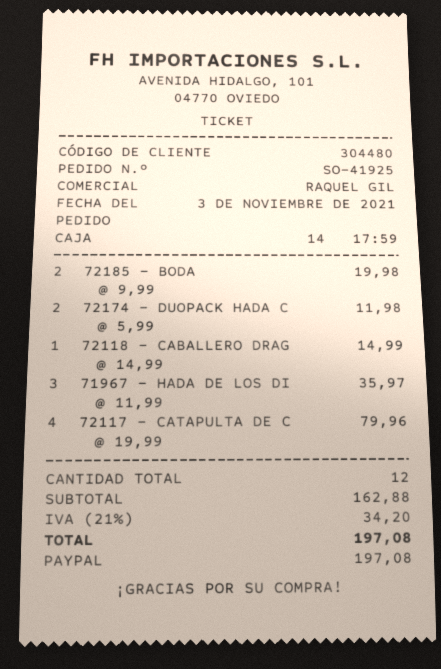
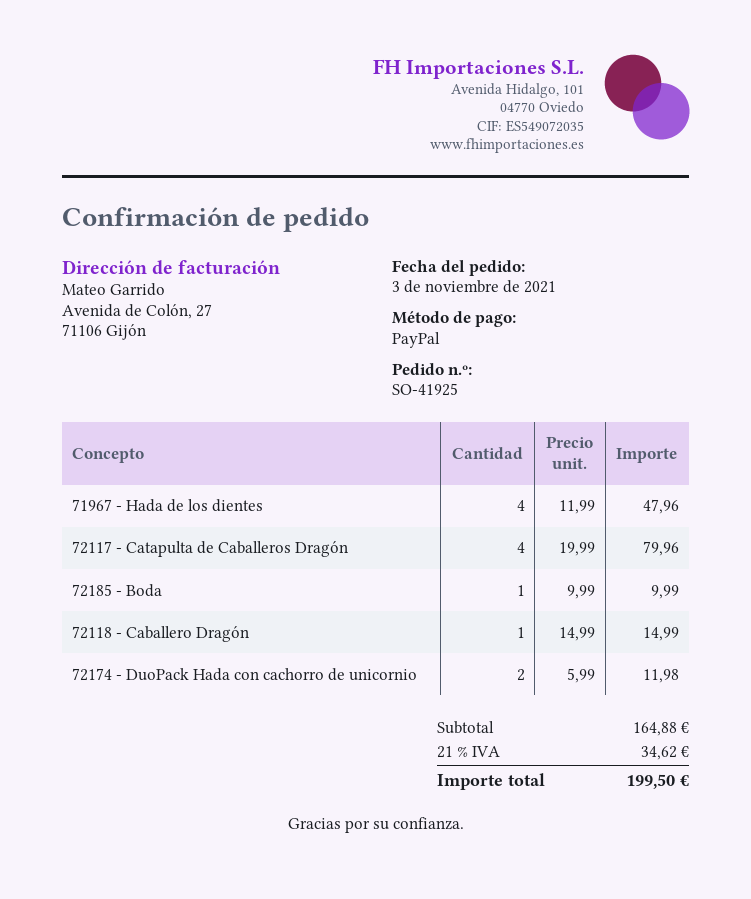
72185 - BODA: 2 x 9.99 = 19.98 -> 1 x 9.99 = 9.99
71967 - HADA DE LOS DI: 3 x 11.99 = 35.97 -> 4 x 11.99 = 47.96
subtotal: 162.88 -> 164.88
tax: 21% = 34.20 -> 21% = 34.62
total: 197.08 -> 199.50

